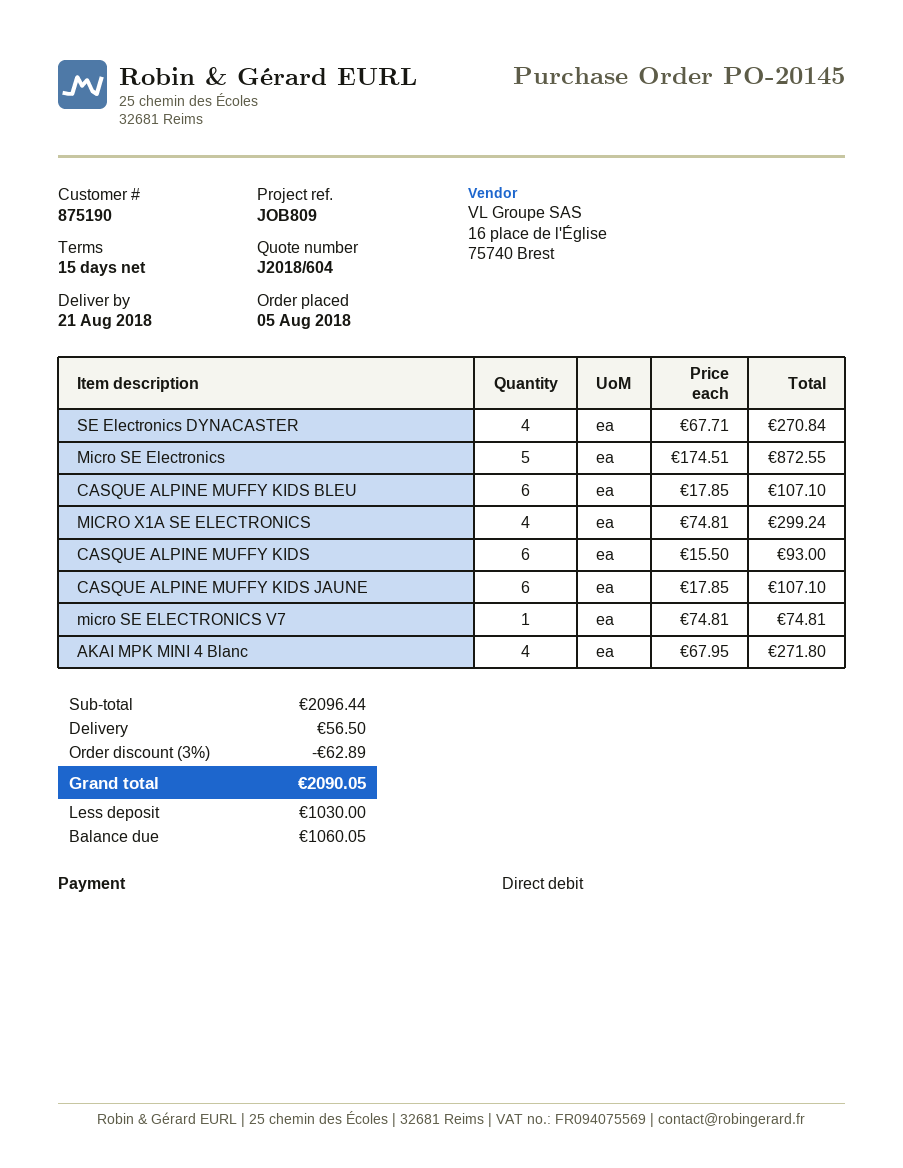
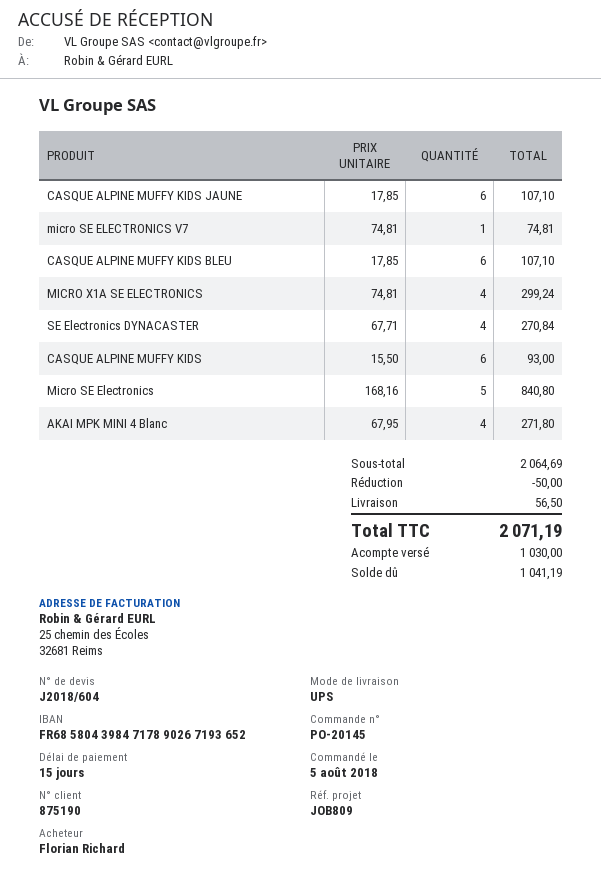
Micro SE Electronics: 5 x 174.51 = 872.55 -> 5 x 168.16 = 840.80
subtotal: 2096.44 -> 2064.69
discount: 62.89 -> 50.00
total: 2090.05 -> 2071.19
balance: 1060.05 -> 1041.19

